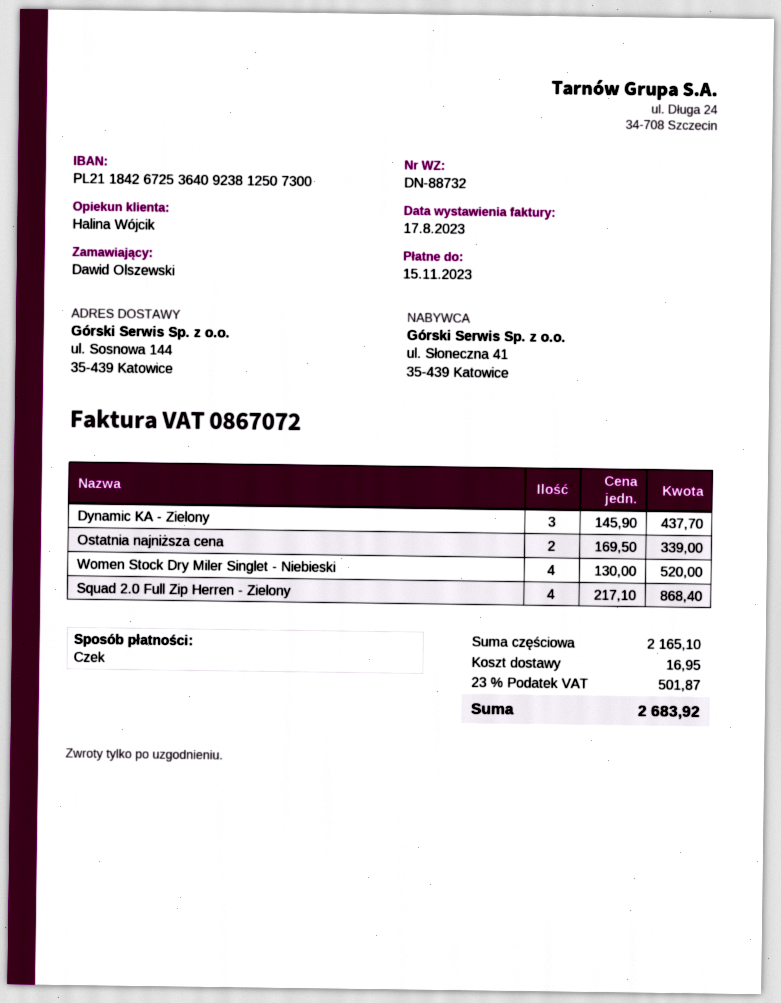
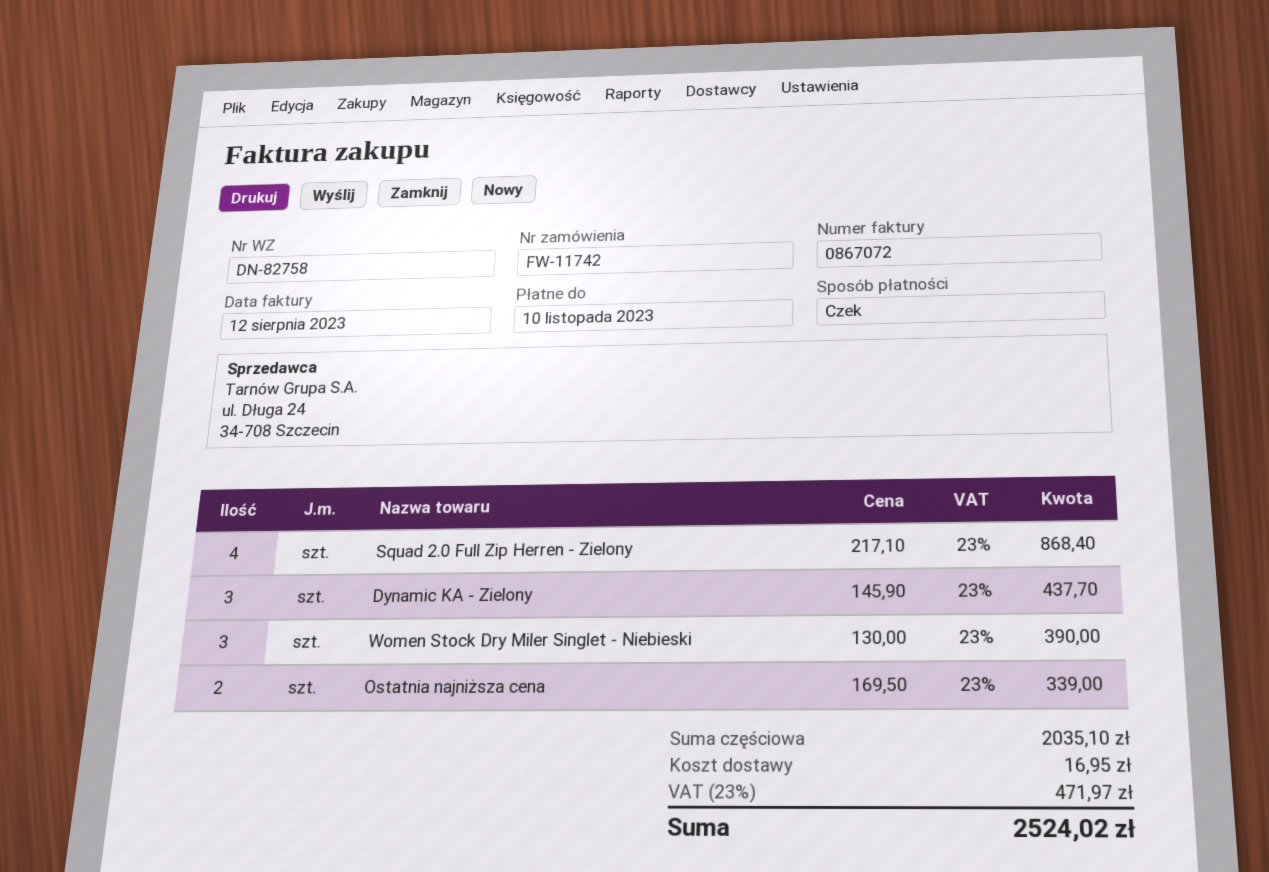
delivery note number: DN-88732 -> DN-82758
invoice date: 2023-08-17 -> 2023-08-12
due date: 2023-11-15 -> 2023-11-10
Women Stock Dry Miler Singlet - Niebieski: 4 x 130.00 = 520.00 -> 3 x 130.00 = 390.00
subtotal: 2165.10 -> 2035.10
tax: 23% = 501.87 -> 23% = 471.97
total: 2683.92 -> 2524.02

